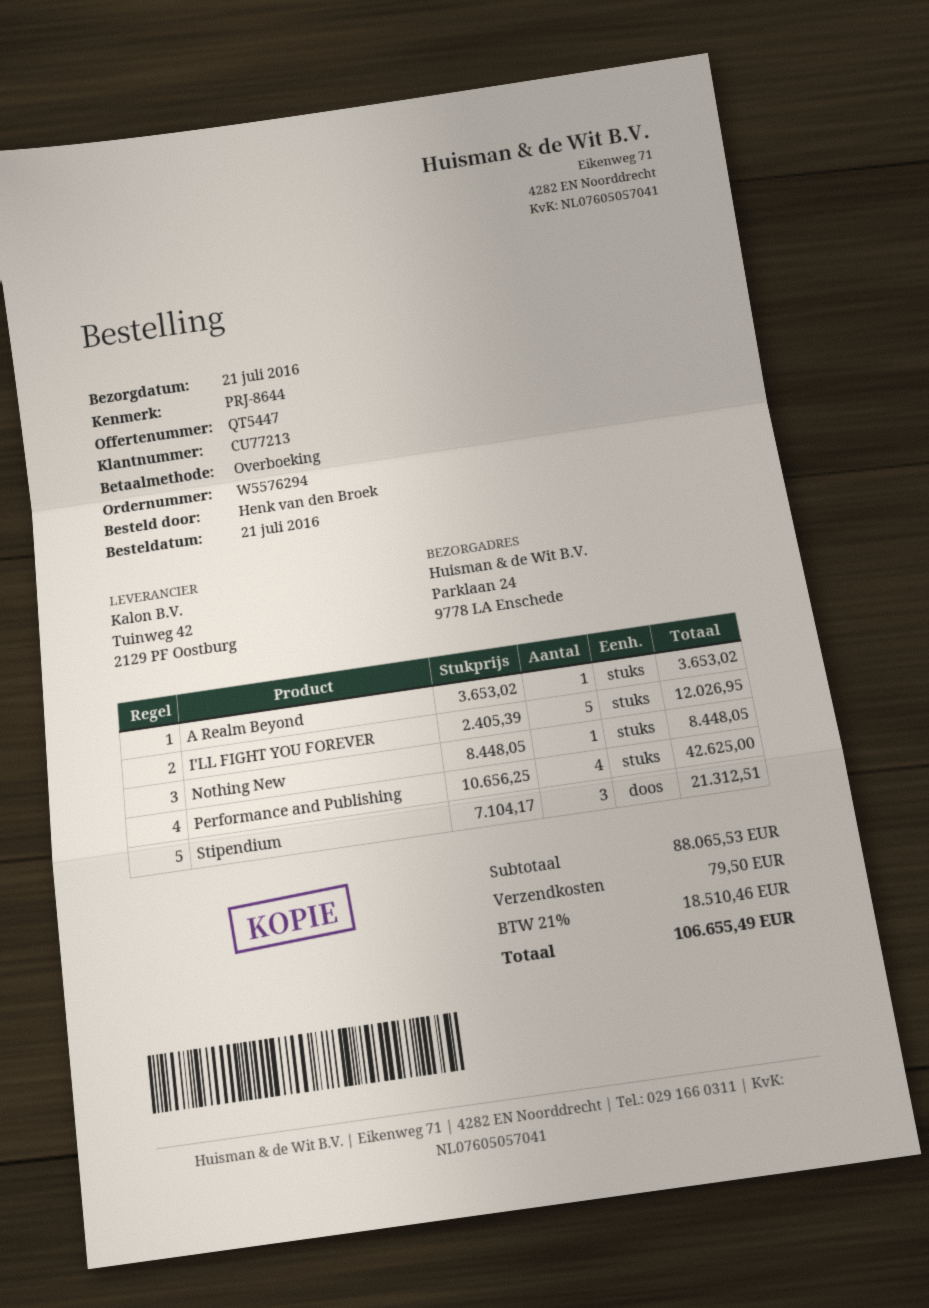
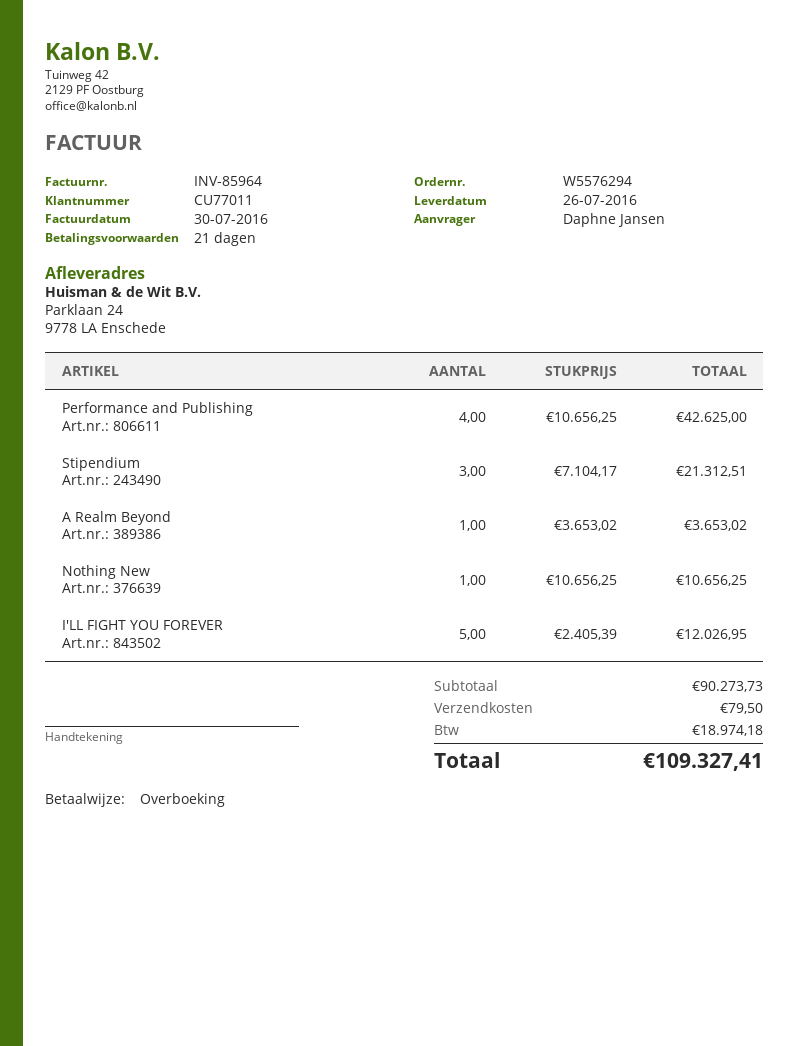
delivery date: 2016-07-21 -> 2016-07-26
customer number: CU77213 -> CU77011
ordered by: Henk van den Broek -> Daphne Jansen
Nothing New: 1 x 8448.05 = 8448.05 -> 1 x 10656.25 = 10656.25
subtotal: 88065.53 -> 90273.73
tax: 18510.46 -> 18974.18
total: 106655.49 -> 109327.41

